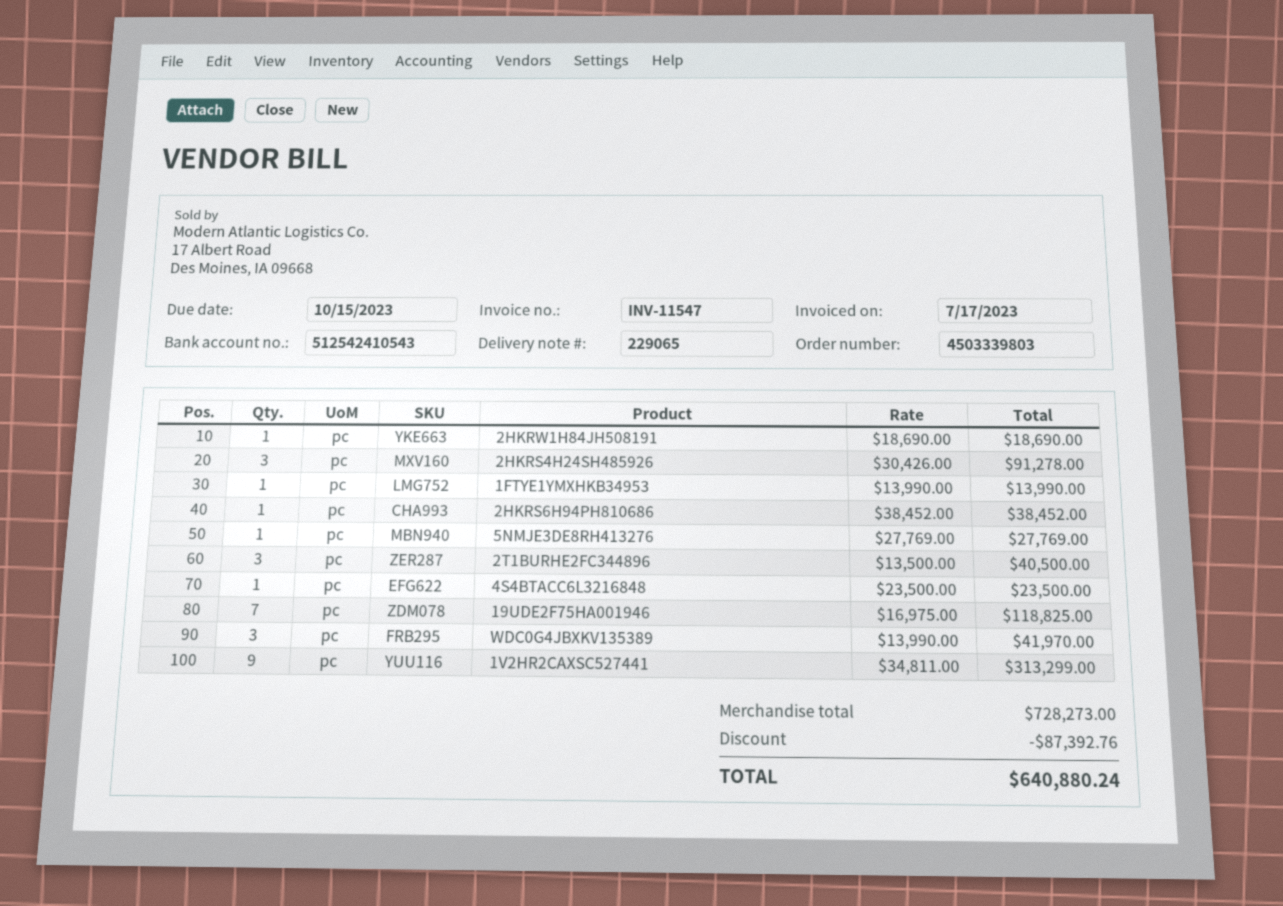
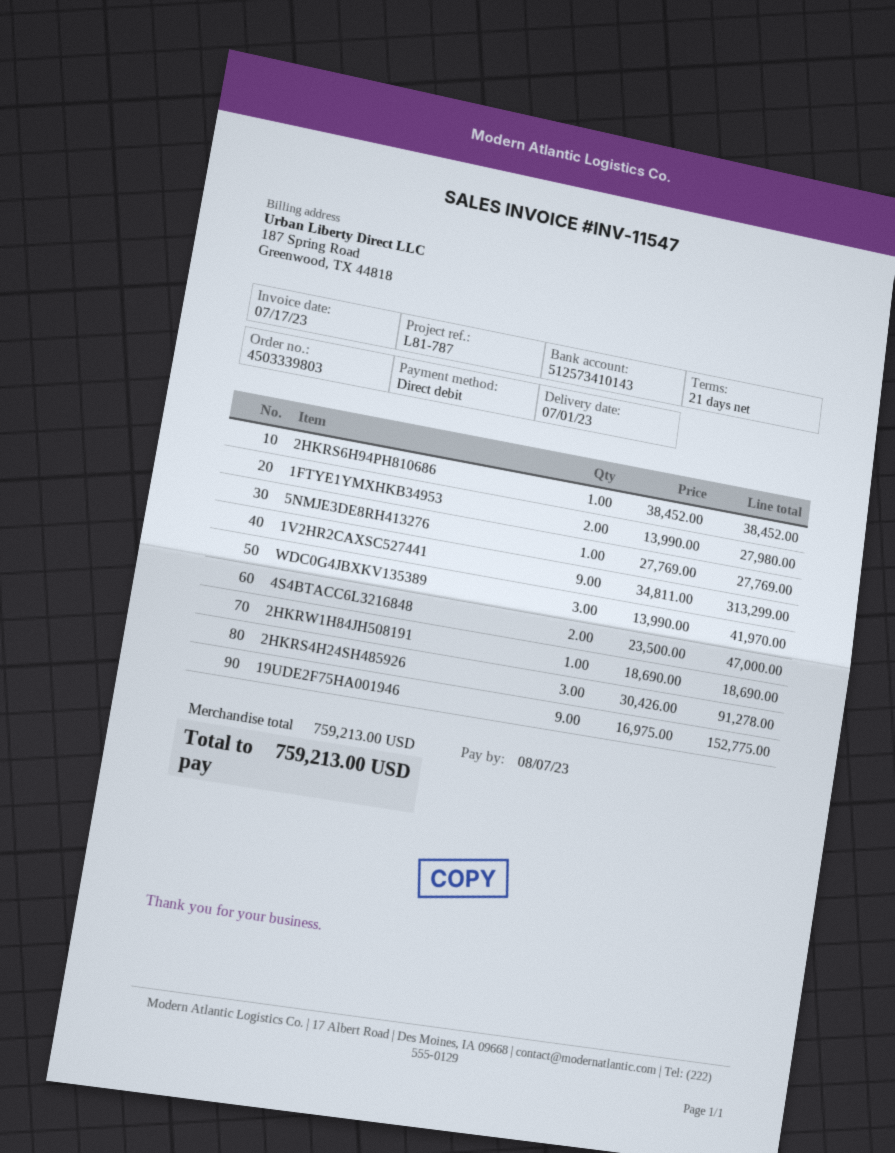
due date: 2023-10-15 -> 2023-08-07
bank account: 512542410543 -> 512573410143
1FTYE1YMXHKB34953: 1 x 13990.00 = 13990.00 -> 2 x 13990.00 = 27980.00
2T1BURHE2FC344896: 3 x 13500.00 = 40500.00 -> none
4S4BTACC6L3216848: 1 x 23500.00 = 23500.00 -> 2 x 23500.00 = 47000.00
19UDE2F75HA001946: 7 x 16975.00 = 118825.00 -> 9 x 16975.00 = 152775.00
subtotal: 728273.00 -> 759213.00
discount: 87392.76 -> none
total: 640880.24 -> 759213.00

